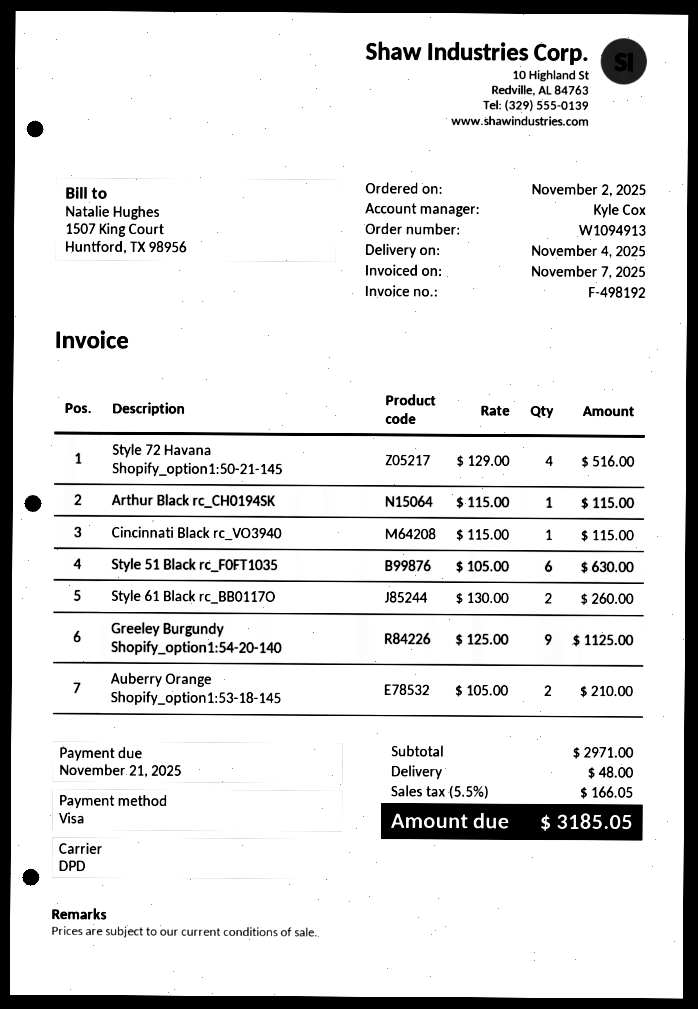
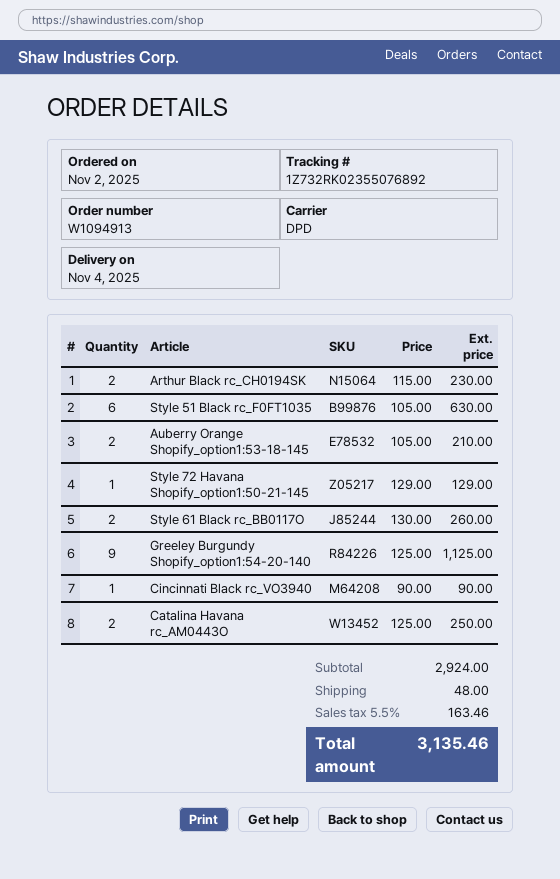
Style 72 Havana Shopify_option1:50-21-145: 4 x 129.00 = 516.00 -> 1 x 129.00 = 129.00
Arthur Black rc_CH0194SK: 1 x 115.00 = 115.00 -> 2 x 115.00 = 230.00
Cincinnati Black rc_VO3940: 1 x 115.00 = 115.00 -> 1 x 90.00 = 90.00
Catalina Havana rc_AM0443O: none -> 2 x 125.00 = 250.00
subtotal: 2971.00 -> 2924.00
tax: 5.5% = 166.05 -> 5.5% = 163.46
total: 3185.05 -> 3135.46

